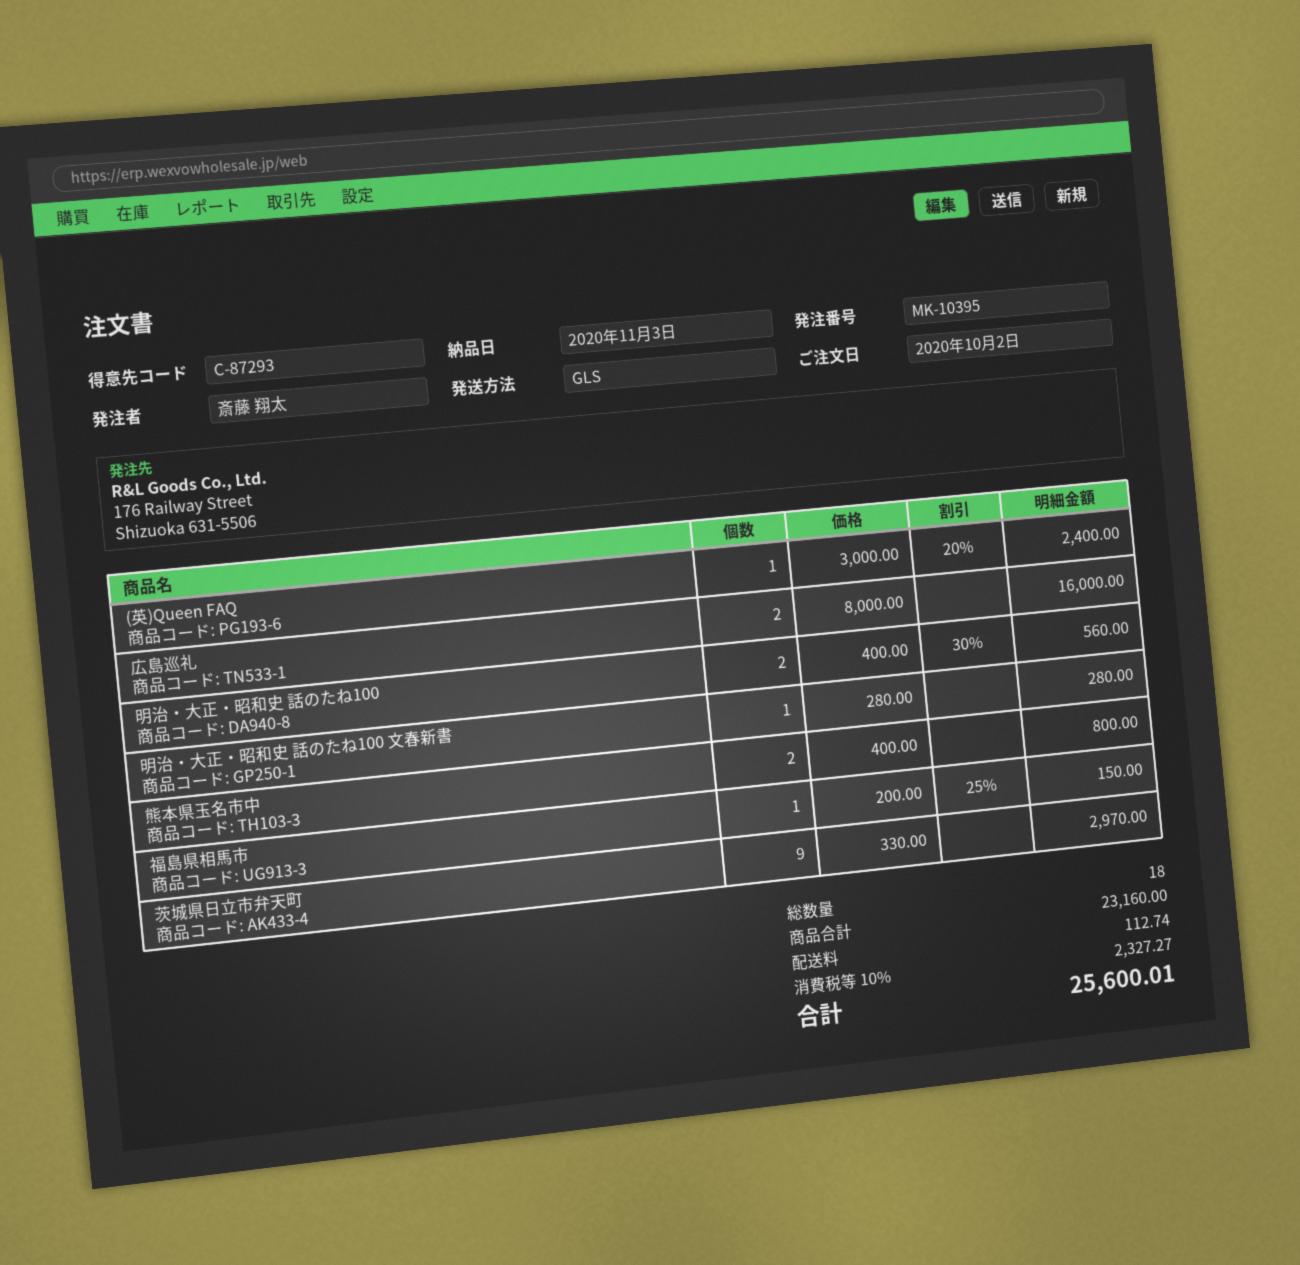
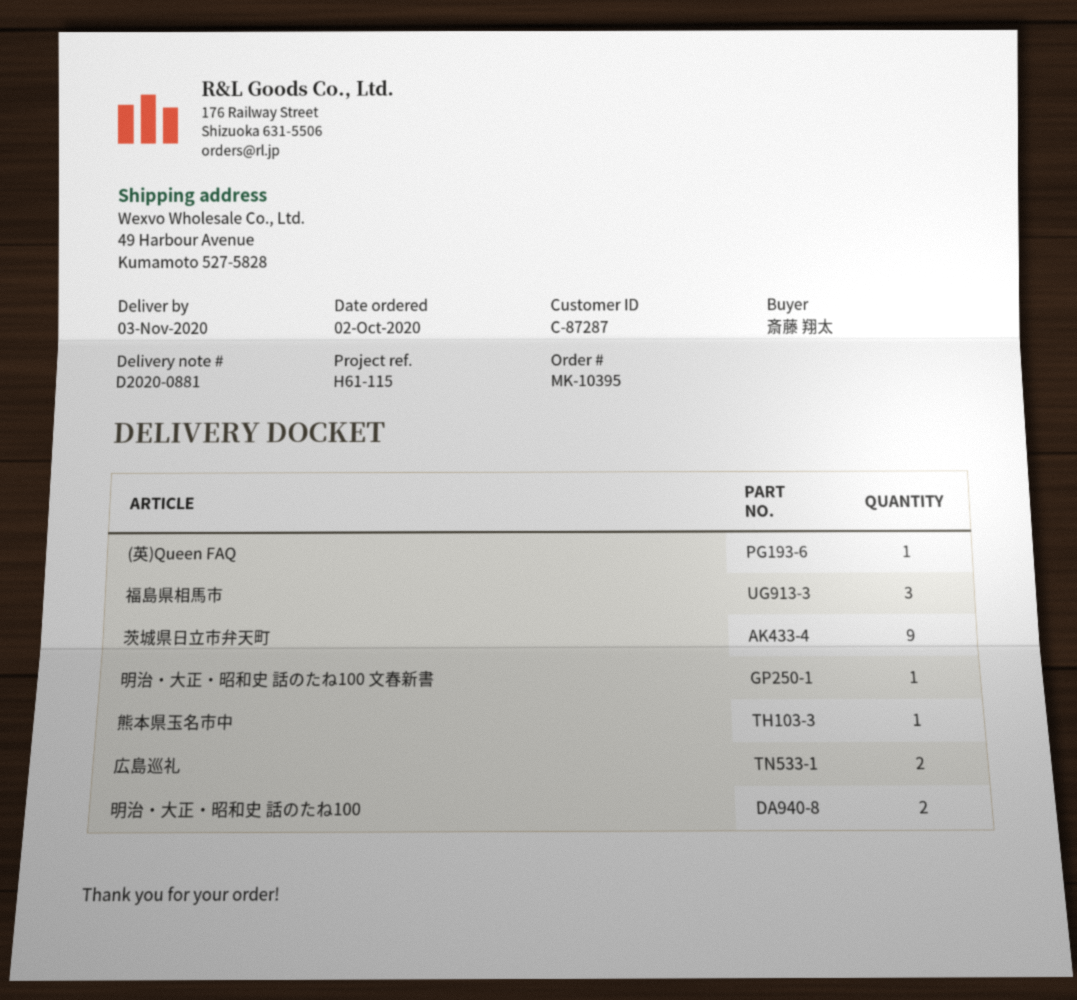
customer number: C-87293 -> C-87287
熊本県玉名市中: 2 -> 1
福島県相馬市: 1 -> 3

